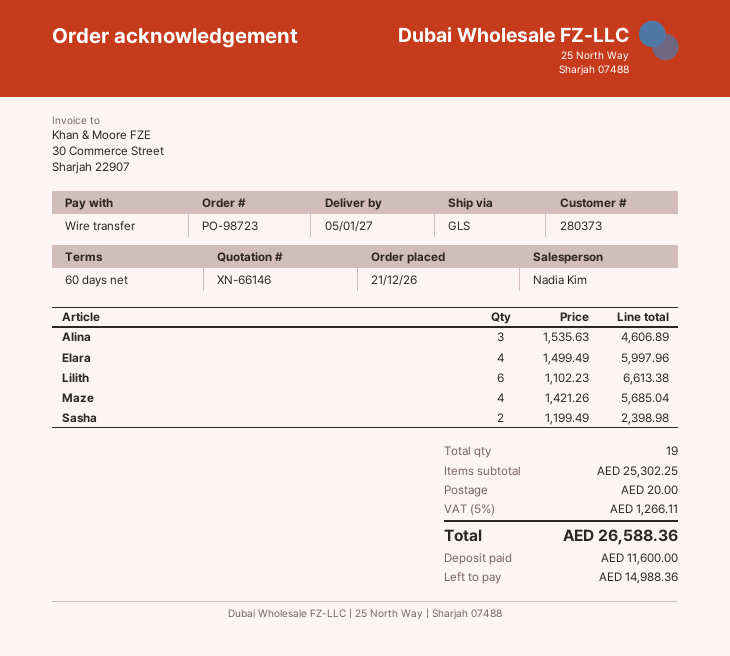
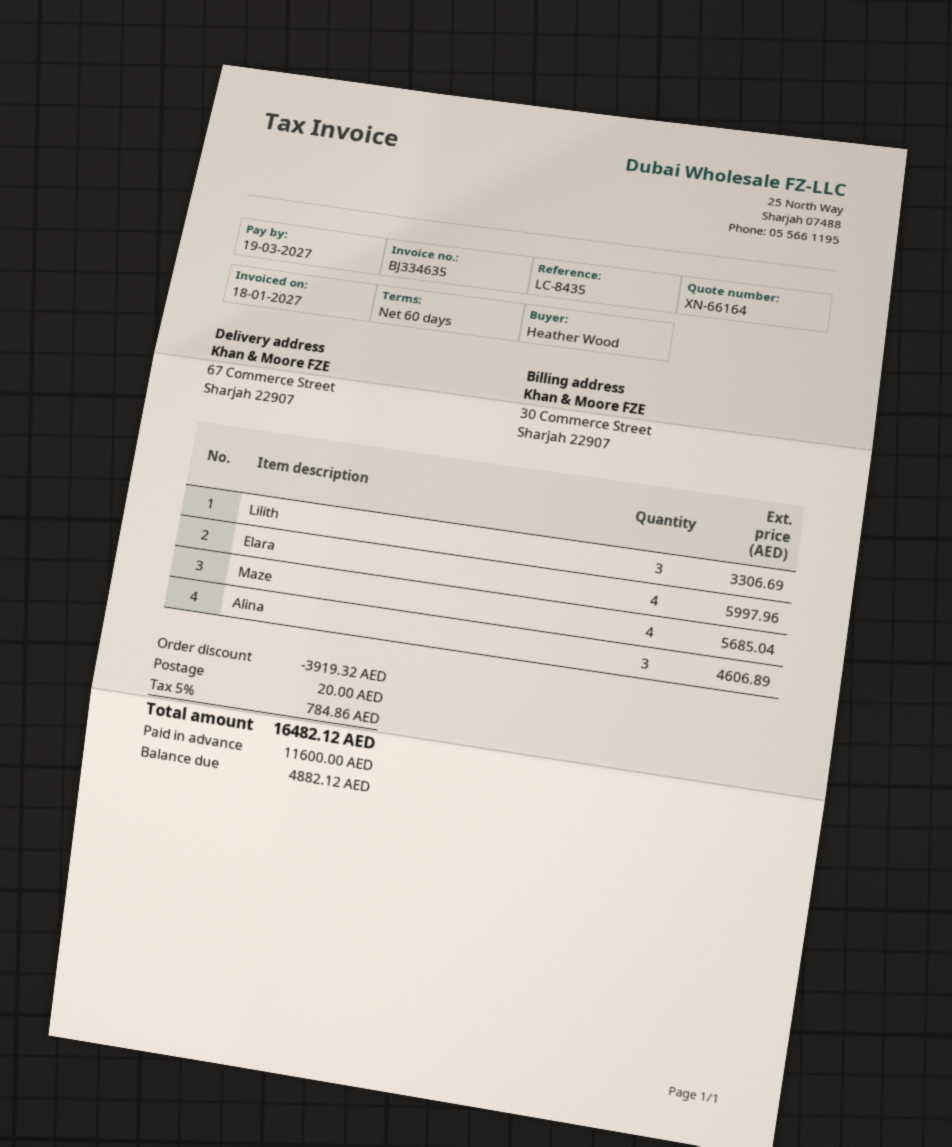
quote number: XN-66146 -> XN-66164
Lilith: 6 for 6613.38 -> 3 for 3306.69
Sasha: 2 for 2398.98 -> none
discount: none -> 3919.32
tax: 5% = 1266.11 -> 5% = 784.86
total: 26588.36 -> 16482.12
balance: 14988.36 -> 4882.12

